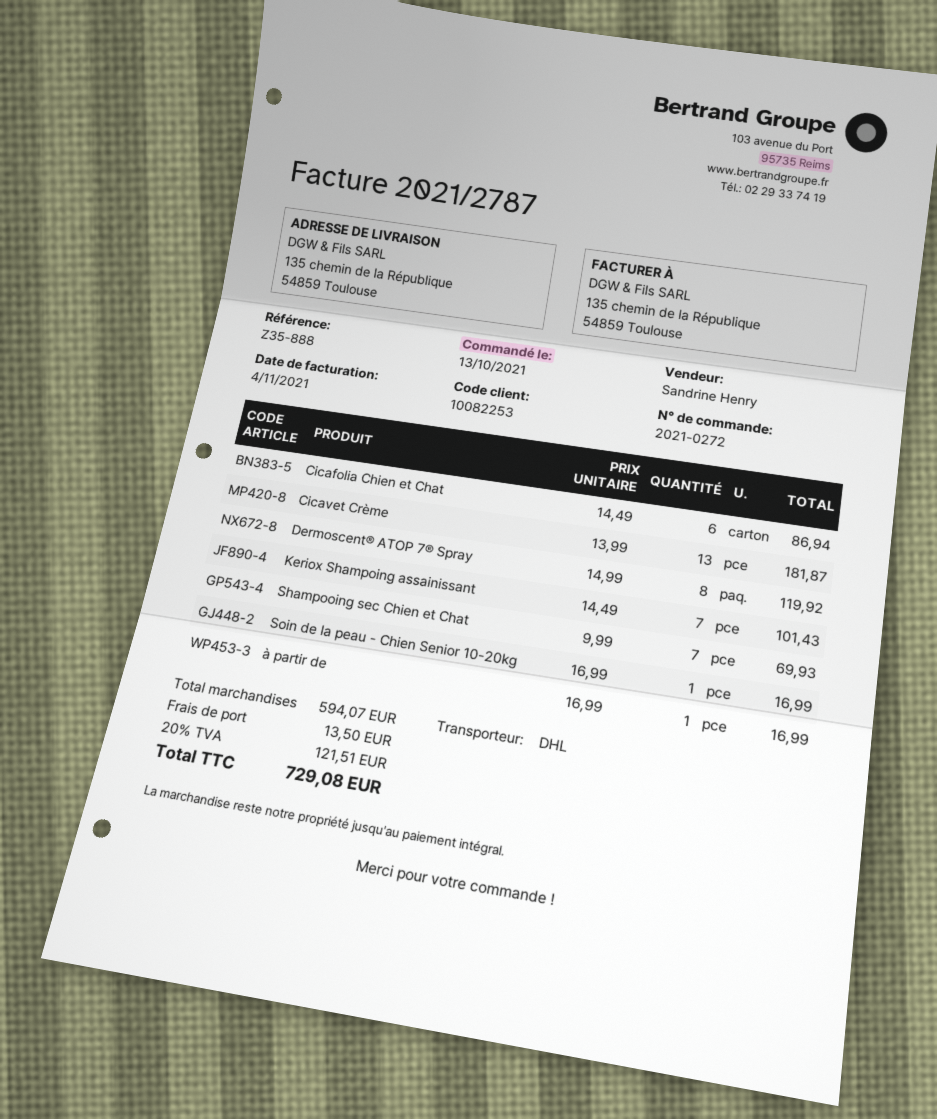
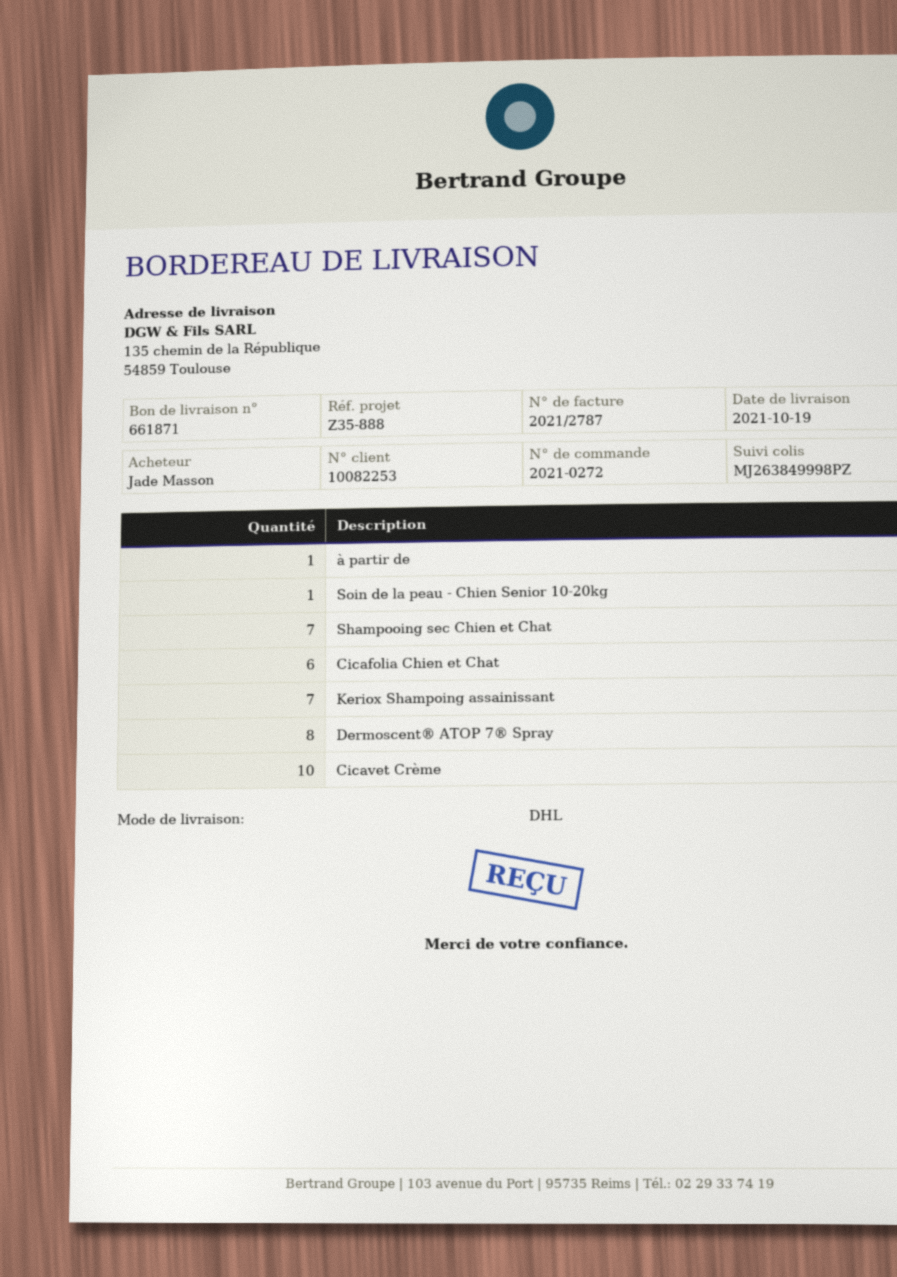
Cicavet Crème: 13 -> 10

